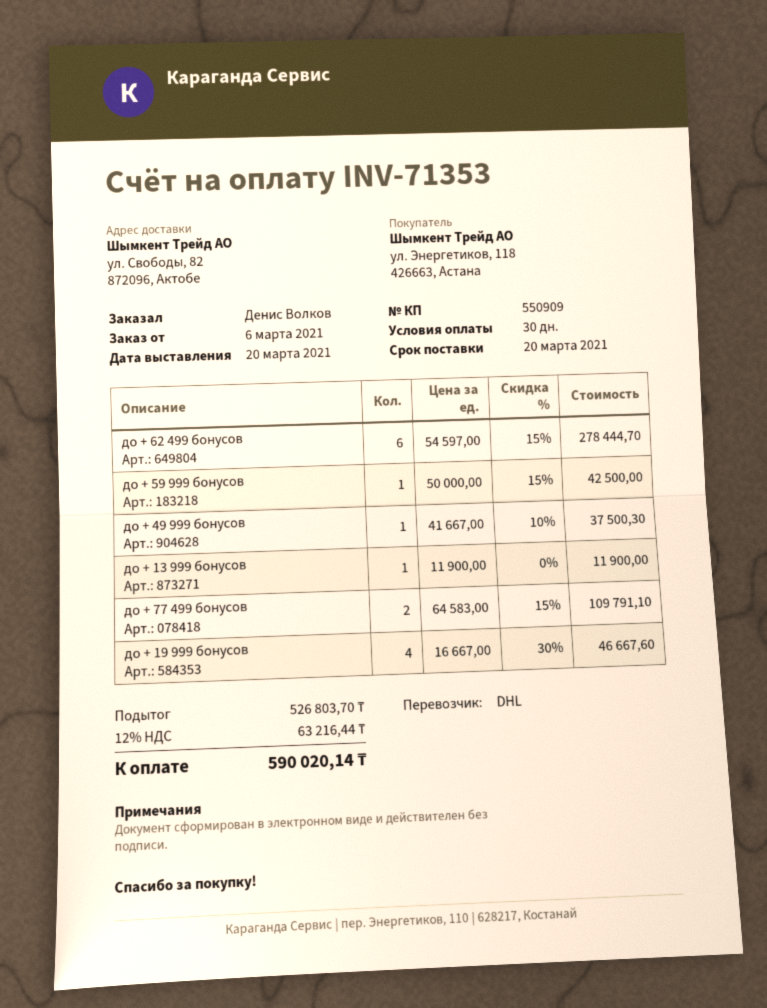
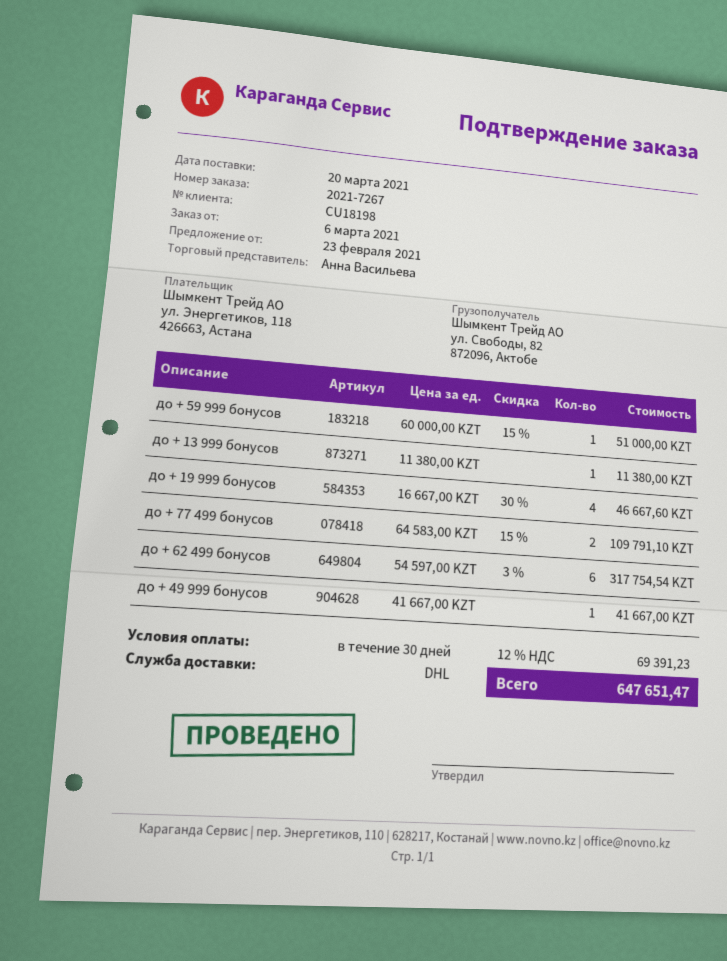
до + 62 499 бонусов: 6 x 54597.00 - 15% = 278444.70 -> 6 x 54597.00 - 3% = 317754.54
до + 59 999 бонусов: 1 x 50000.00 - 15% = 42500.00 -> 1 x 60000.00 - 15% = 51000.00
до + 49 999 бонусов: 1 x 41667.00 - 10% = 37500.30 -> 1 x 41667.00 = 41667.00
до + 13 999 бонусов: 1 x 11900.00 = 11900.00 -> 1 x 11380.00 = 11380.00
tax: 12% = 63216.44 -> 12% = 69391.23
total: 590020.14 -> 647651.47

